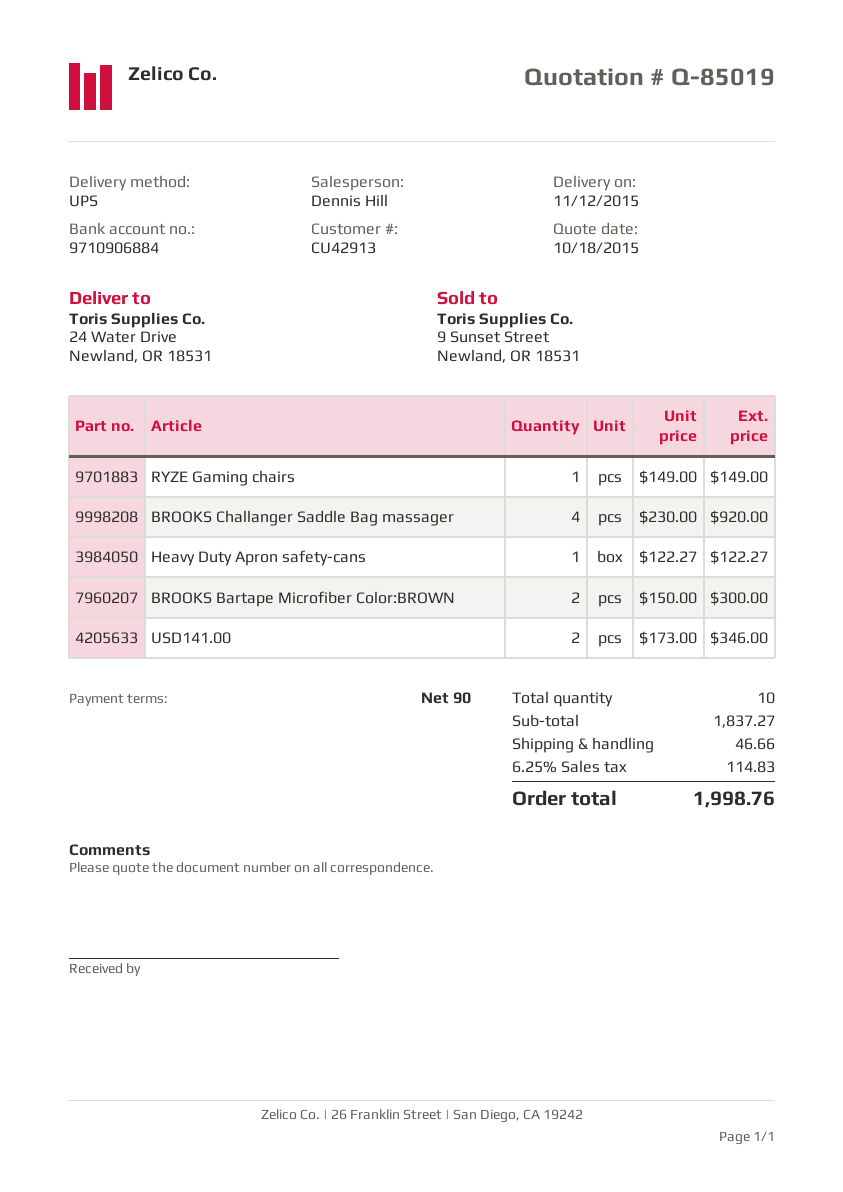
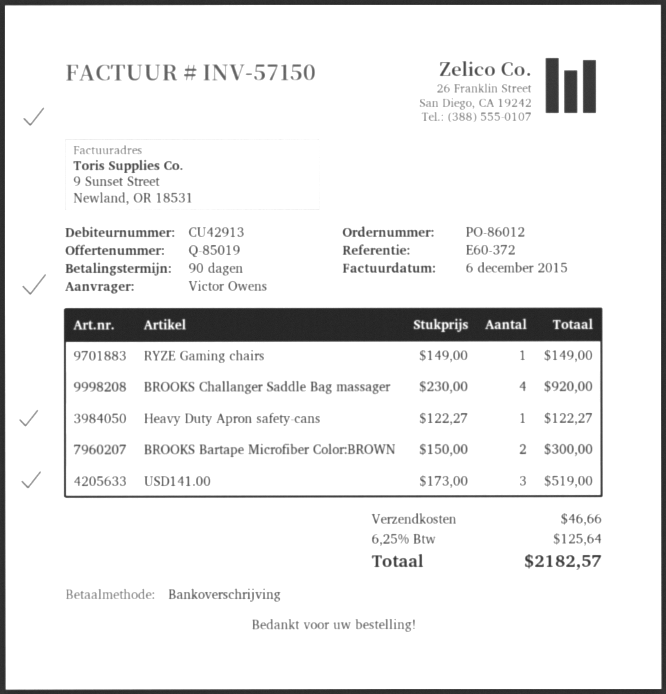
USD141.00: 2 x 173.00 = 346.00 -> 3 x 173.00 = 519.00
tax: 6.25% = 114.83 -> 6.25% = 125.64
total: 1998.76 -> 2182.57

